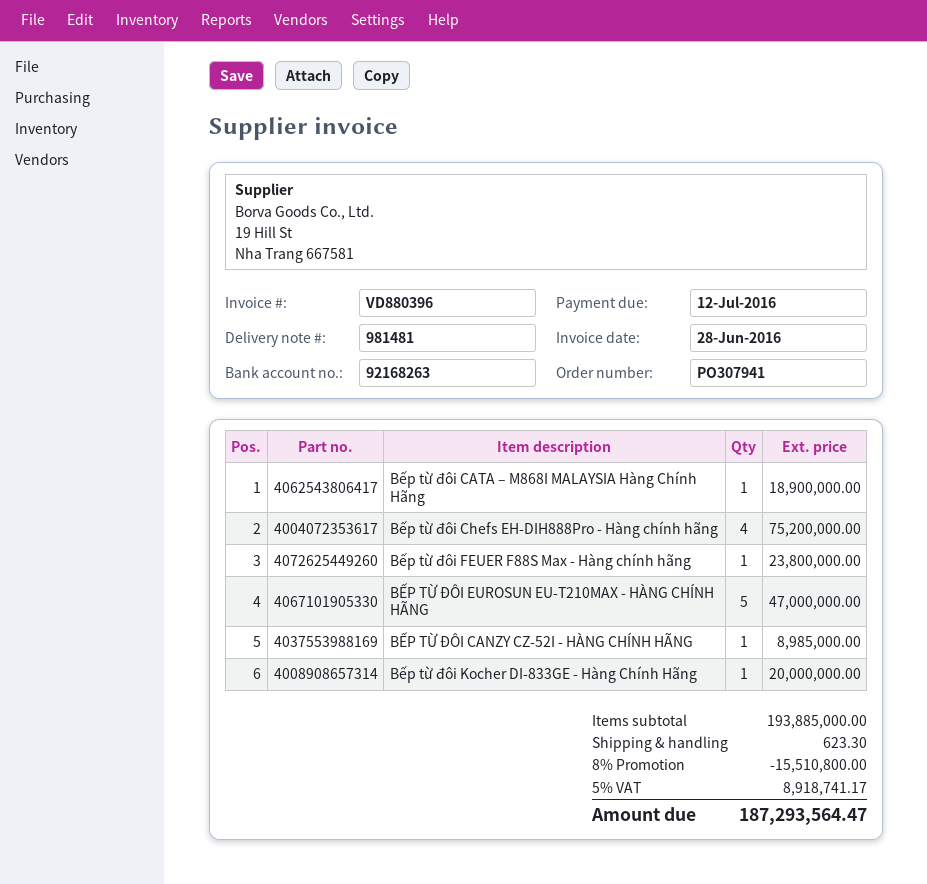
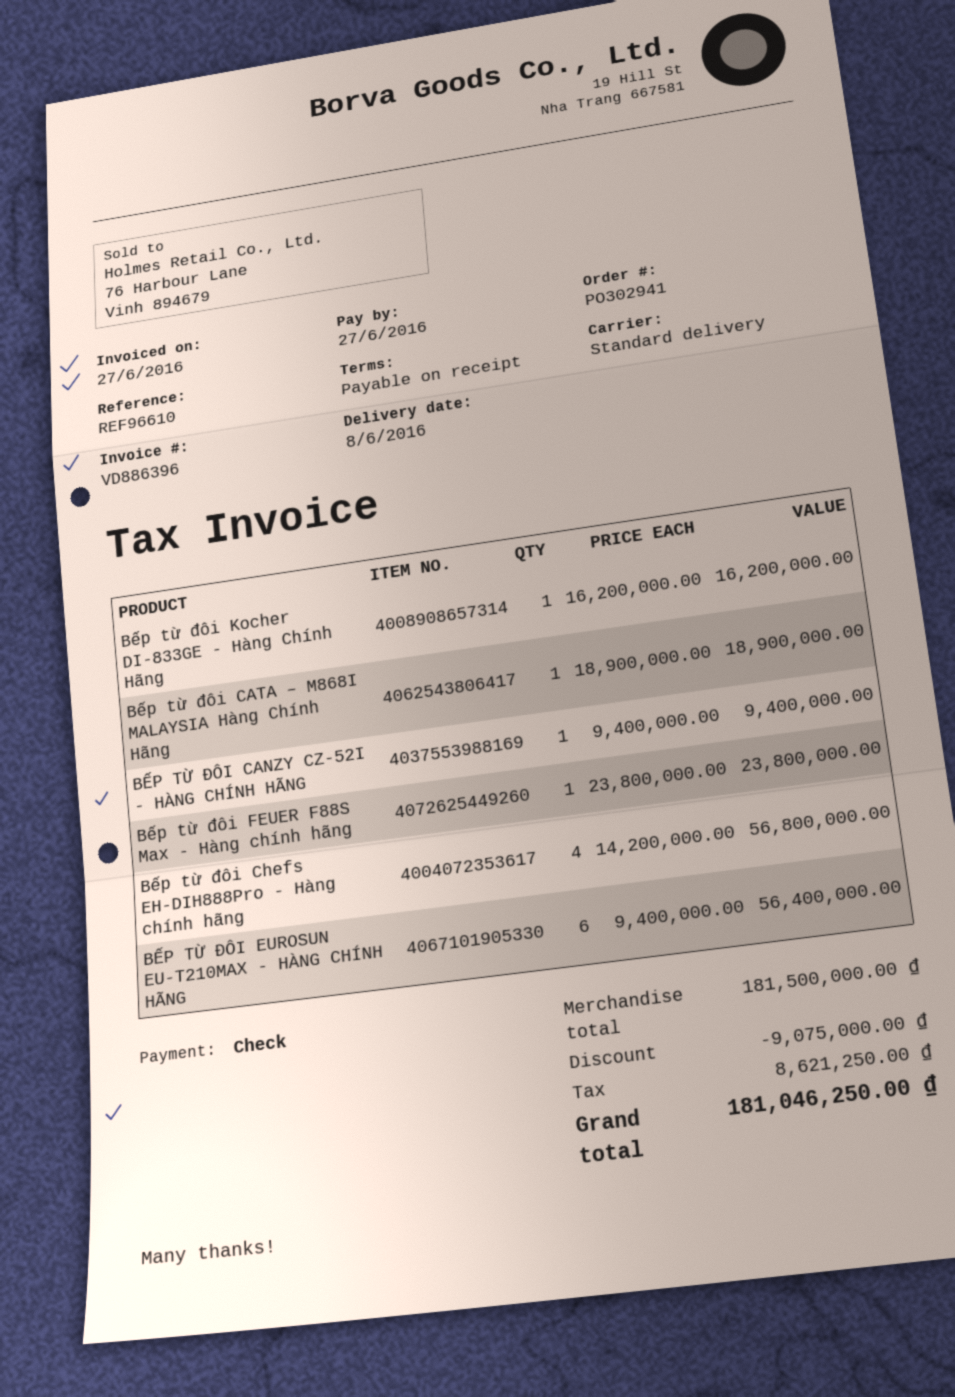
order number: PO307941 -> PO302941
invoice number: VD880396 -> VD886396
invoice date: 2016-06-28 -> 2016-06-27
due date: 2016-07-12 -> 2016-06-27
Bếp từ đôi Chefs EH-DIH888Pro - Hàng chính hãng: 4 for 75200000.00 -> 4 for 56800000.00
BẾP TỪ ĐÔI EUROSUN EU-T210MAX - HÀNG CHÍNH HÃNG: 5 for 47000000.00 -> 6 for 56400000.00
BẾP TỪ ĐÔI CANZY CZ-52I - HÀNG CHÍNH HÃNG: 1 for 8985000.00 -> 1 for 9400000.00
Bếp từ đôi Kocher DI-833GE - Hàng Chính Hãng: 1 for 20000000.00 -> 1 for 16200000.00
subtotal: 193885000.00 -> 181500000.00
discount: 15510800.00 -> 9075000.00
shipping: 623.30 -> none
tax: 8918741.17 -> 8621250.00
total: 187293564.47 -> 181046250.00

